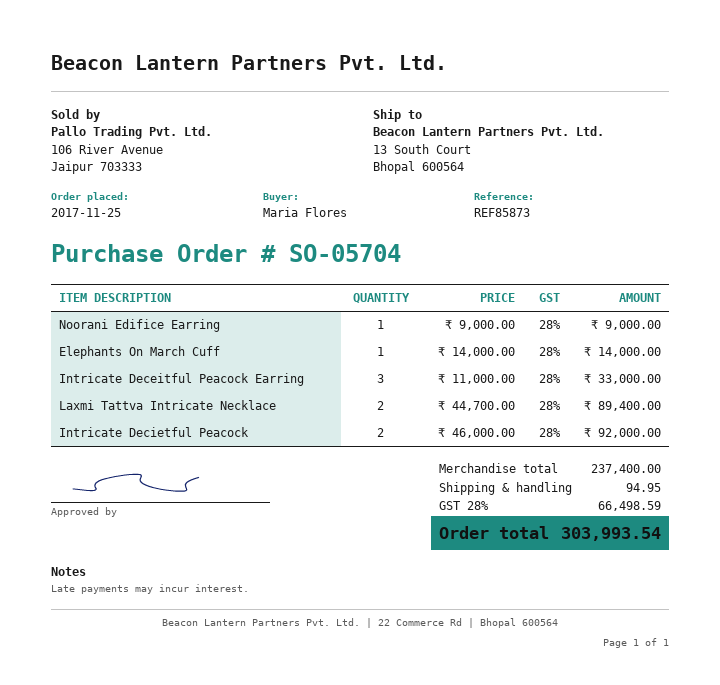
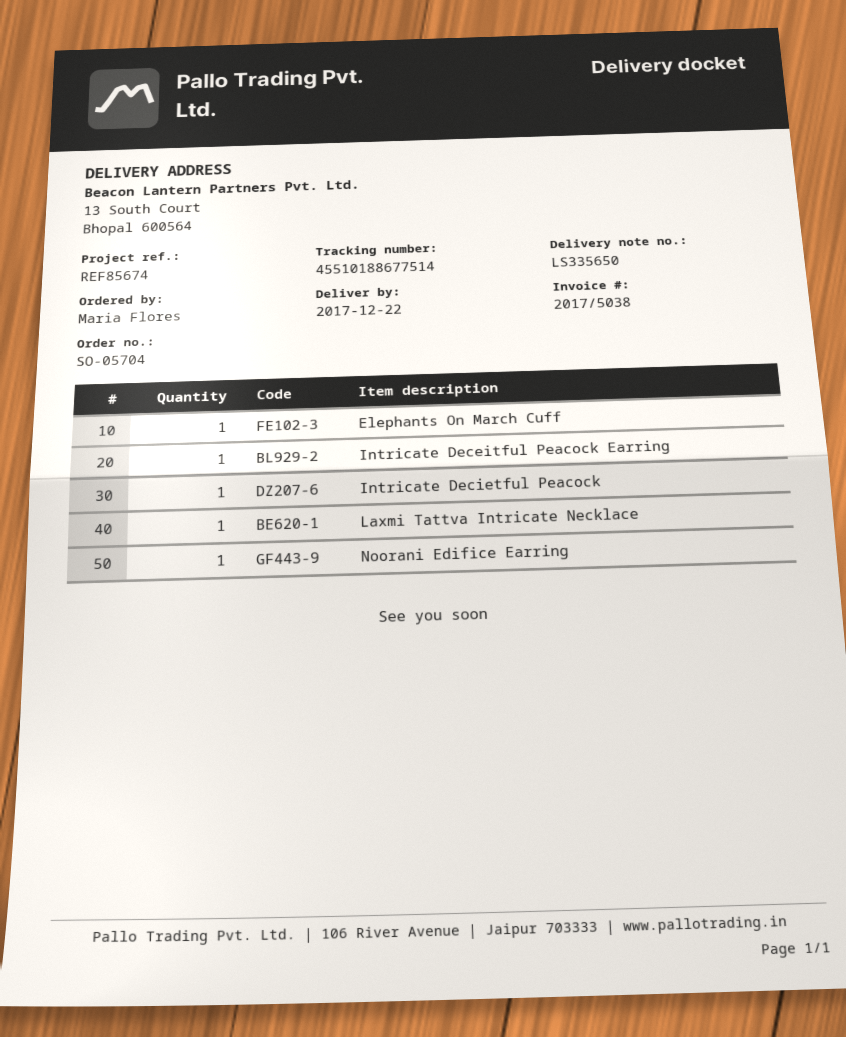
reference: REF85873 -> REF85674
Intricate Deceitful Peacock Earring: 3 -> 1
Laxmi Tattva Intricate Necklace: 2 -> 1
Intricate Decietful Peacock: 2 -> 1

